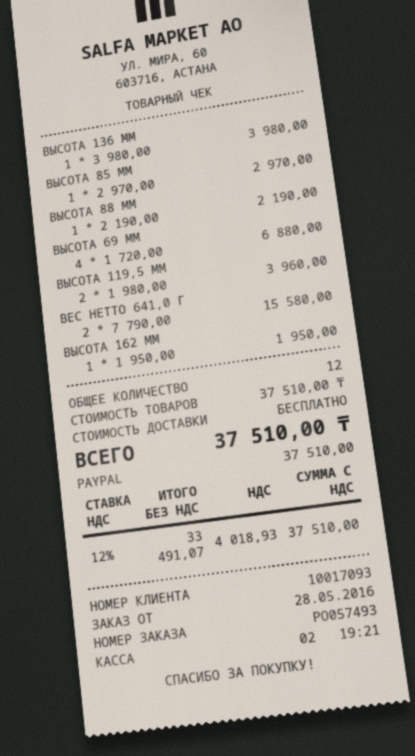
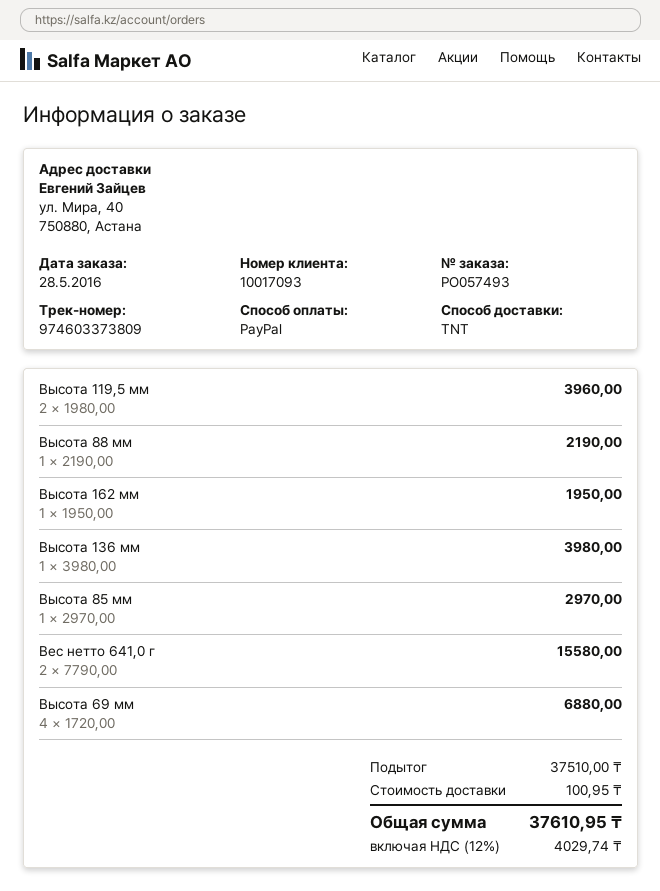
shipping: 0.00 -> 100.95
tax: 12% = 4018.93 -> 12% = 4029.74
total: 37510.00 -> 37610.95

